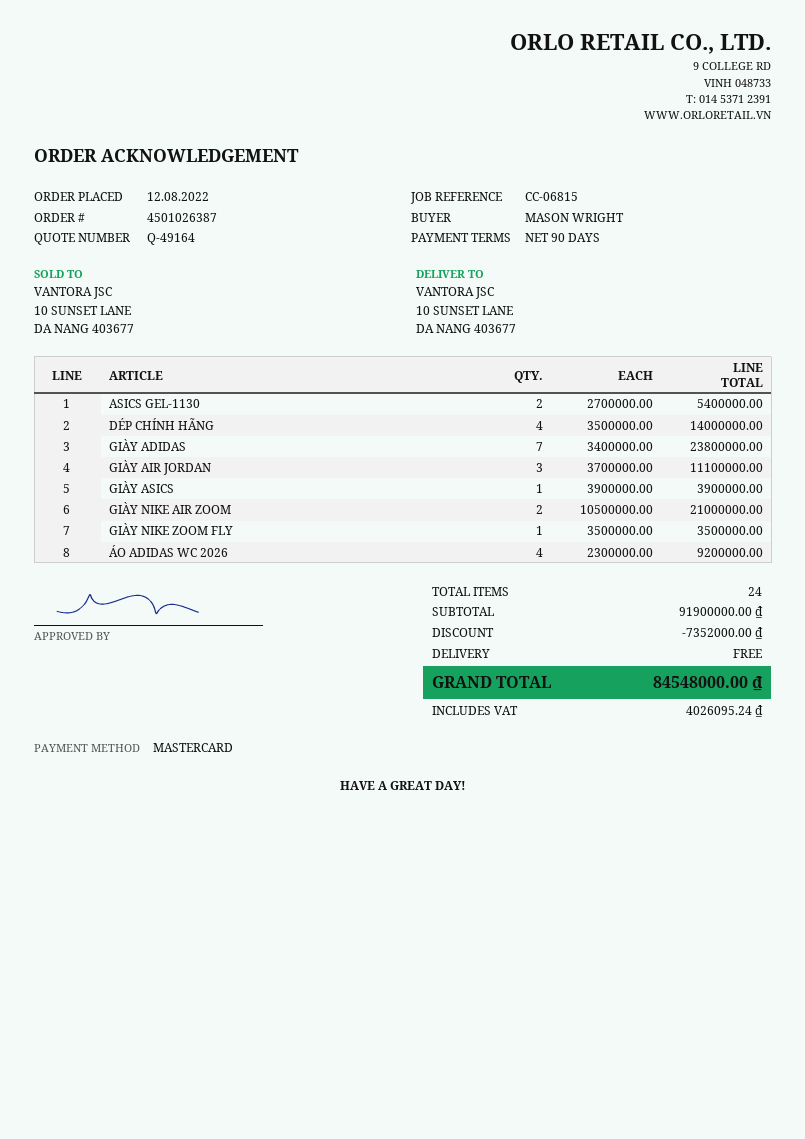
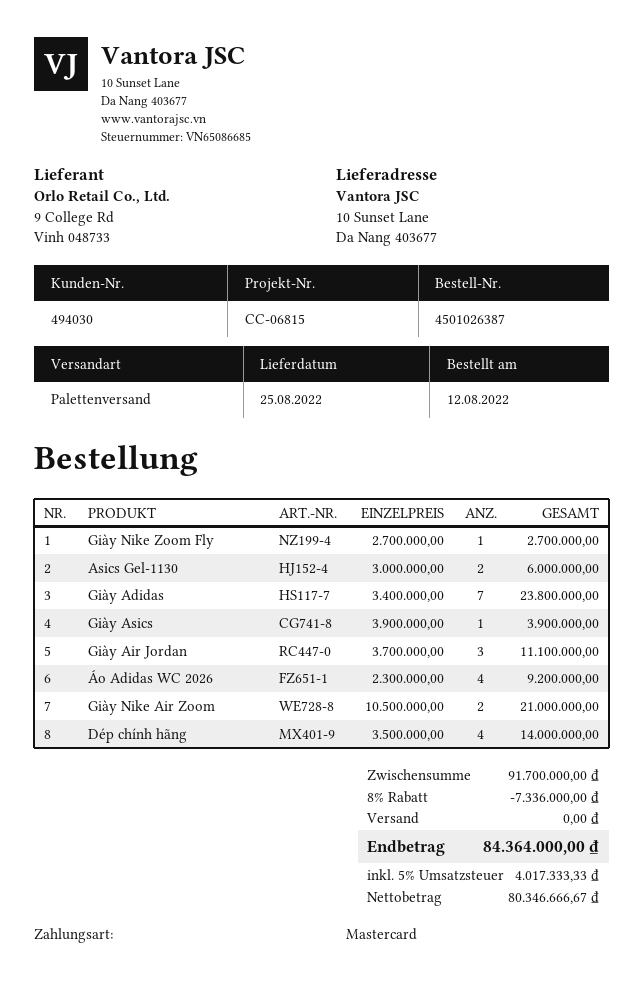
ASICS GEL-1130: 2 x 2700000.00 = 5400000.00 -> 2 x 3000000.00 = 6000000.00
GIÀY NIKE ZOOM FLY: 1 x 3500000.00 = 3500000.00 -> 1 x 2700000.00 = 2700000.00
subtotal: 91900000.00 -> 91700000.00
discount: 7352000.00 -> 7336000.00
tax: 4026095.24 -> 4017333.33
total: 84548000.00 -> 84364000.00

